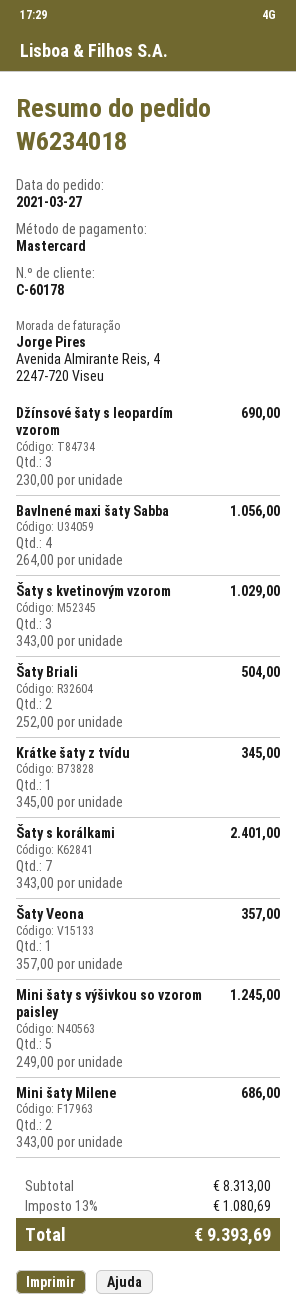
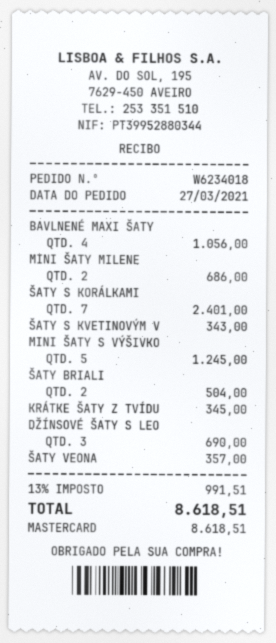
Šaty s kvetinovým vzorom: 3 for 1029.00 -> 1 for 343.00
tax: 13% = 1080.69 -> 13% = 991.51
total: 9393.69 -> 8618.51

